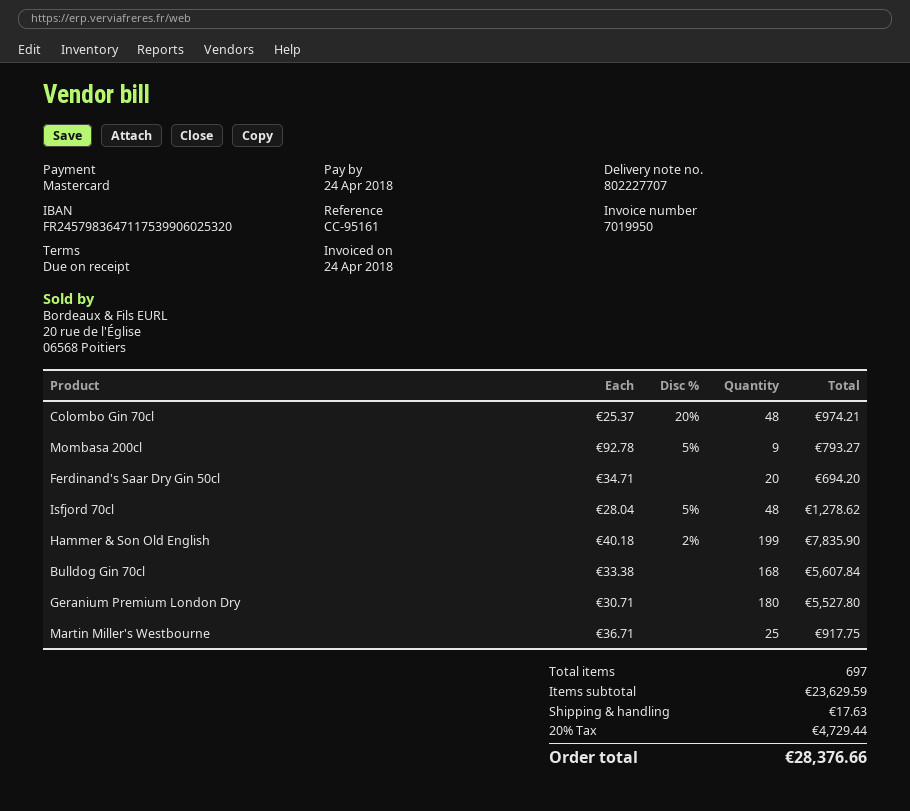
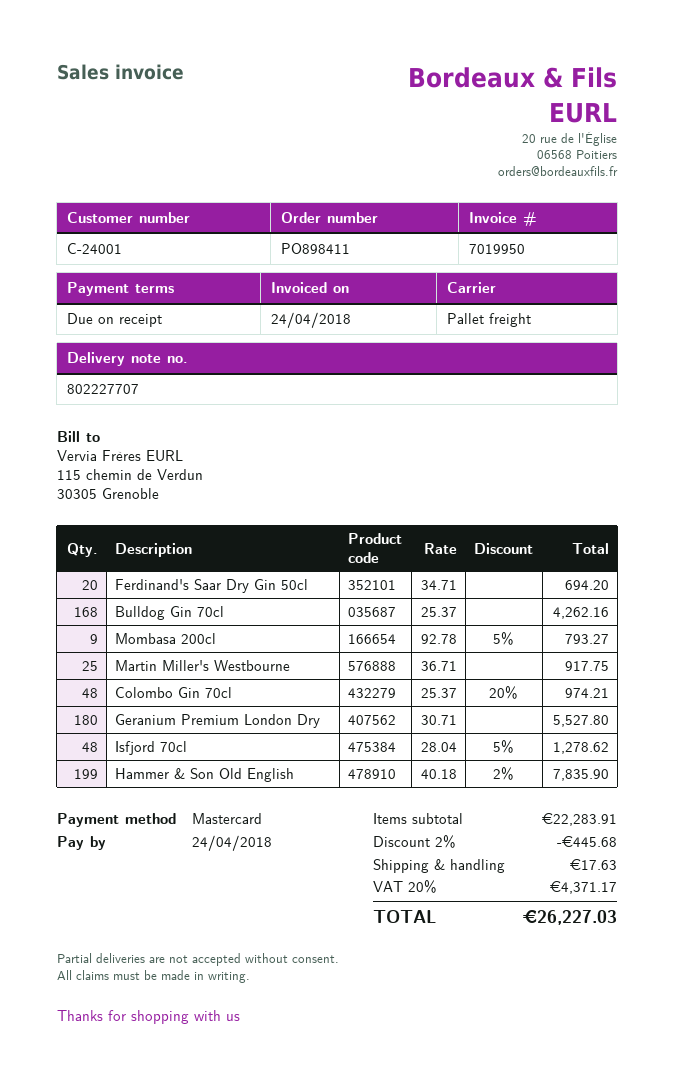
Bulldog Gin 70cl: 168 x 33.38 = 5607.84 -> 168 x 25.37 = 4262.16
subtotal: 23629.59 -> 22283.91
discount: none -> 2% = 445.68
tax: 20% = 4729.44 -> 20% = 4371.17
total: 28376.66 -> 26227.03

